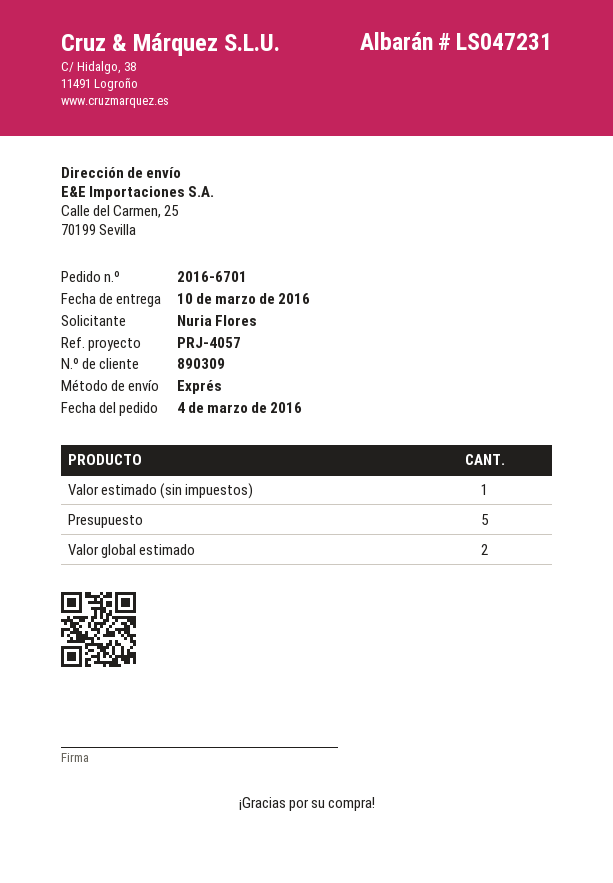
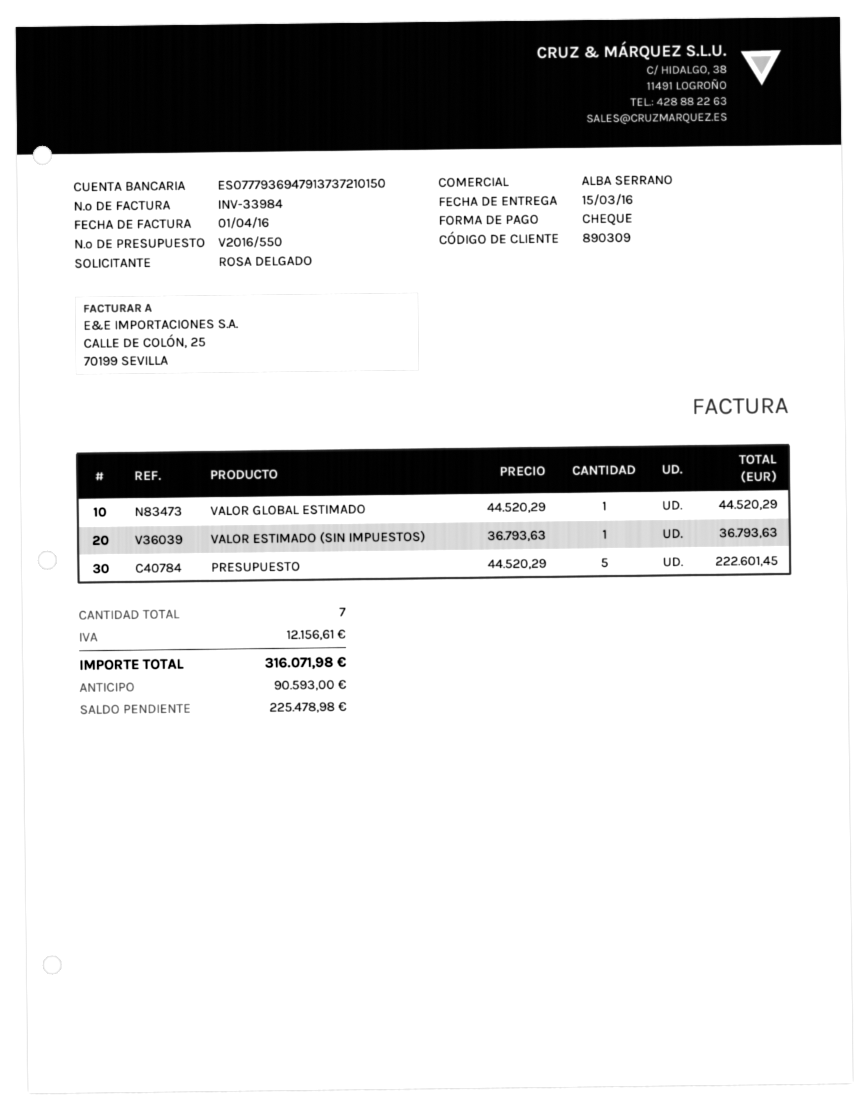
delivery date: 2016-03-10 -> 2016-03-15
ordered by: Nuria Flores -> ROSA DELGADO
Valor global estimado: 2 -> 1

